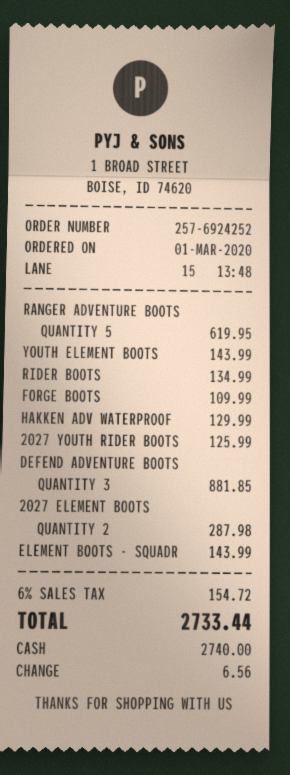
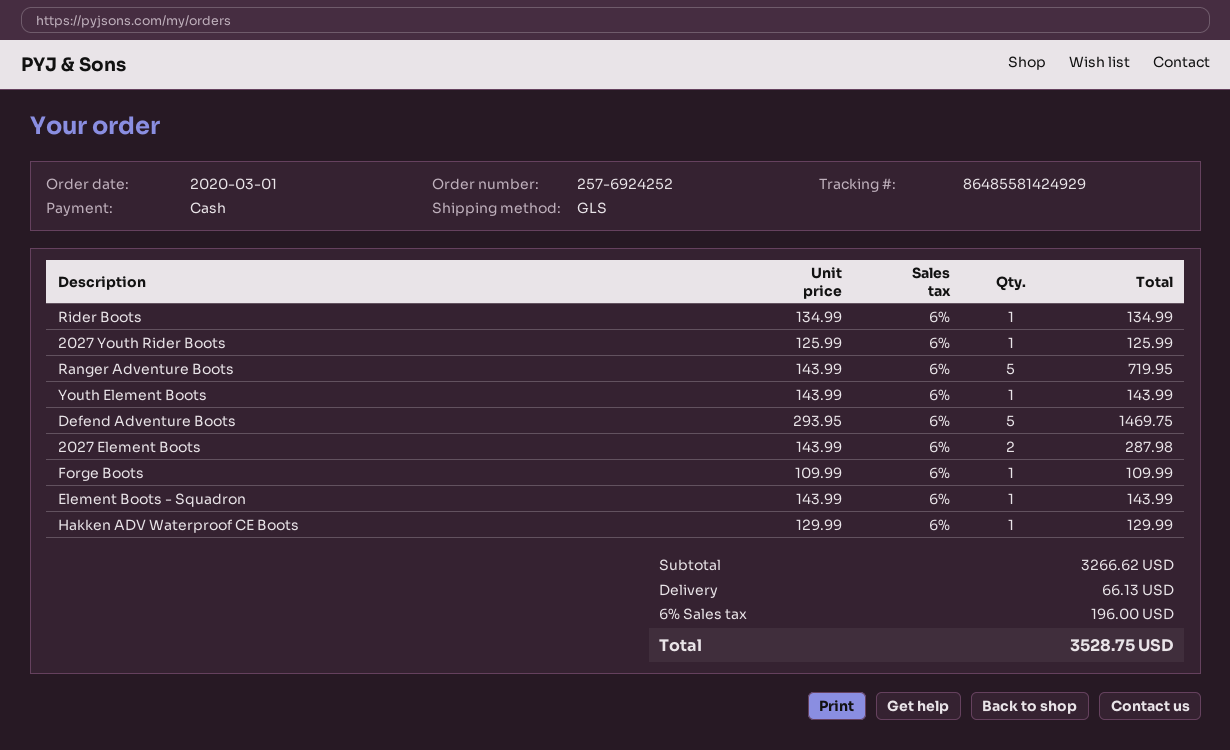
RANGER ADVENTURE BOOTS: 5 for 619.95 -> 5 for 719.95
DEFEND ADVENTURE BOOTS: 3 for 881.85 -> 5 for 1469.75
shipping: none -> 66.13
tax: 6% = 154.72 -> 6% = 196.00
total: 2733.44 -> 3528.75

